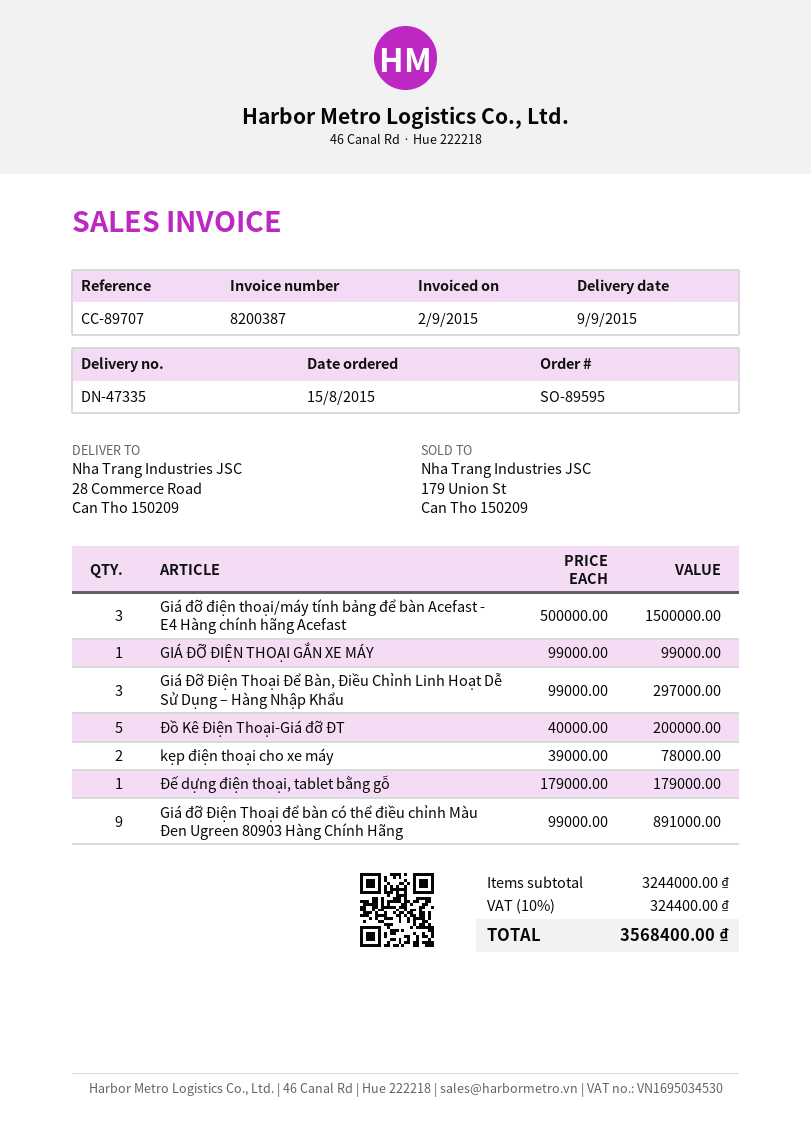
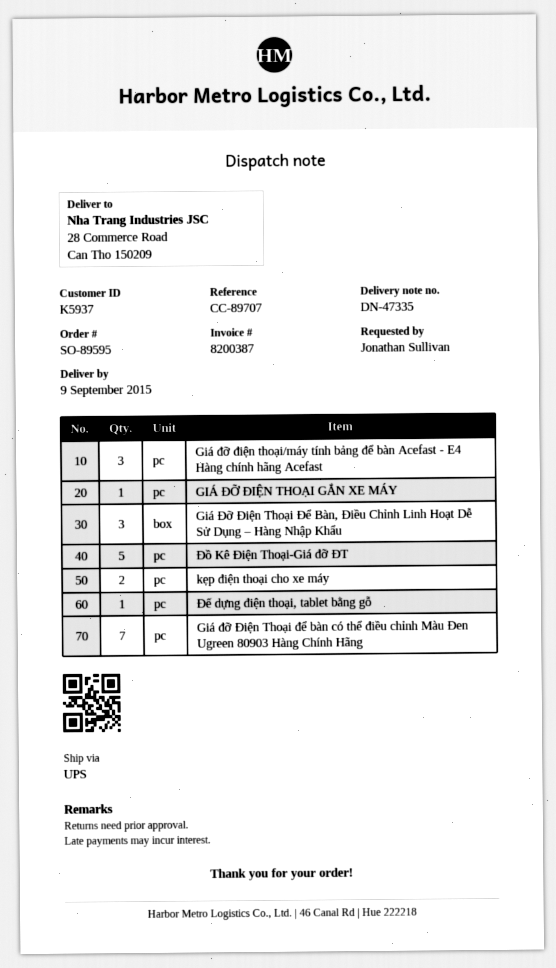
Giá đỡ Điện Thoại để bàn có thể điều chỉnh Màu Đen Ugreen 80903 Hàng Chính Hãng: 9 -> 7

